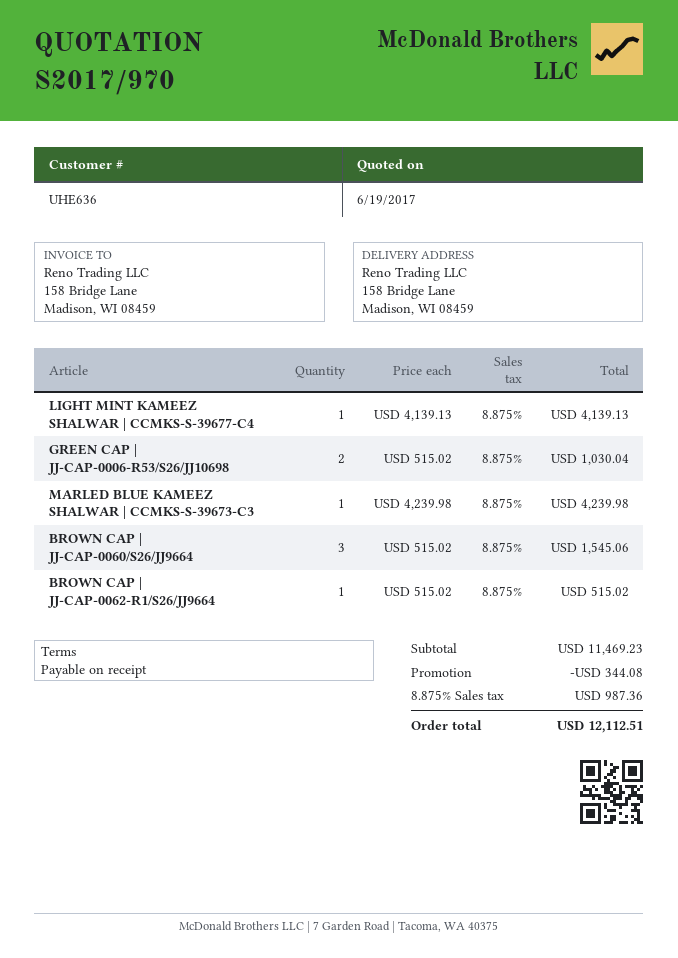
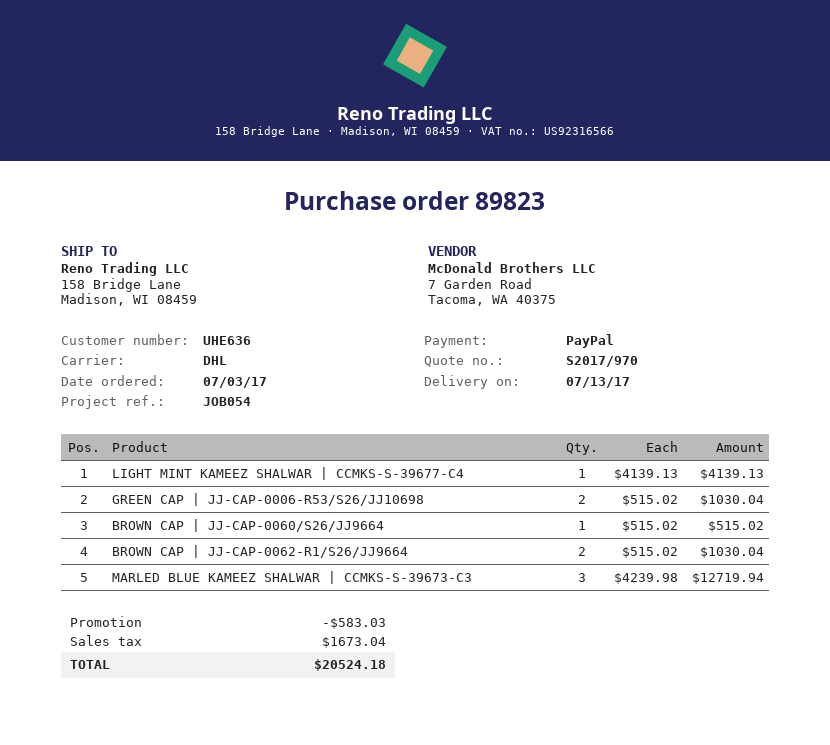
MARLED BLUE KAMEEZ SHALWAR | CCMKS-S-39673-C3: 1 x 4239.98 = 4239.98 -> 3 x 4239.98 = 12719.94
BROWN CAP | JJ-CAP-0060/S26/JJ9664: 3 x 515.02 = 1545.06 -> 1 x 515.02 = 515.02
BROWN CAP | JJ-CAP-0062-R1/S26/JJ9664: 1 x 515.02 = 515.02 -> 2 x 515.02 = 1030.04
discount: 344.08 -> 583.03
tax: 987.36 -> 1673.04
total: 12112.51 -> 20524.18

